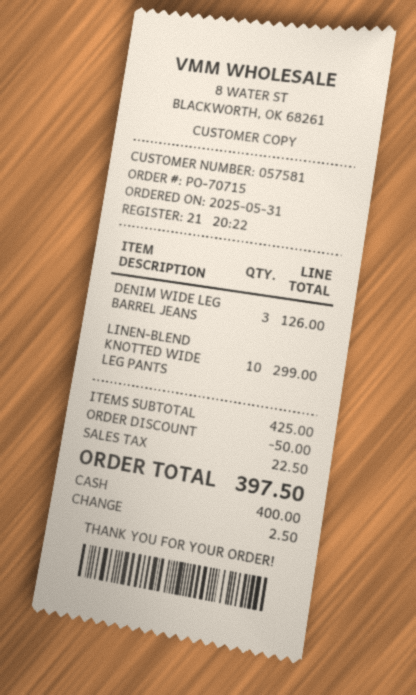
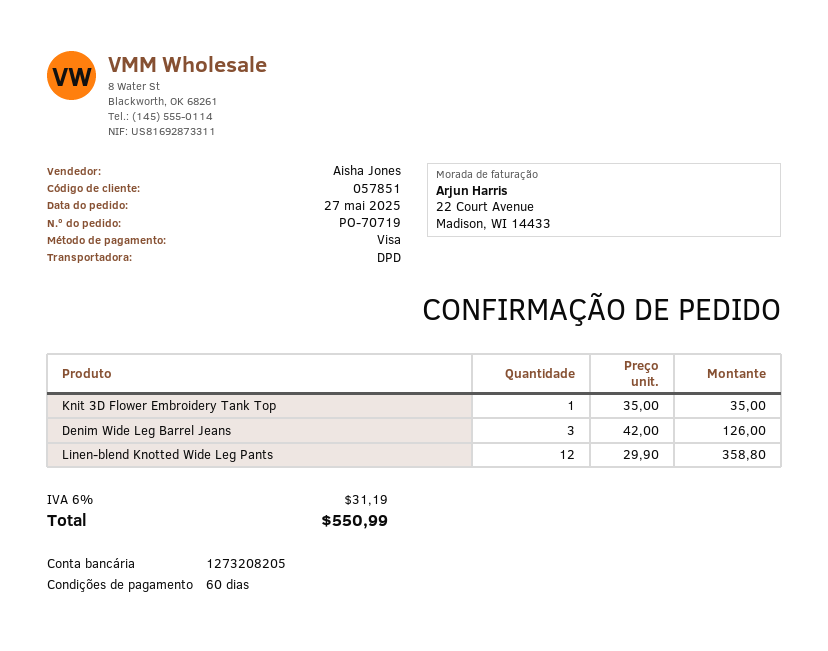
order number: PO-70715 -> PO-70719
order date: 2025-05-31 -> 2025-05-27
customer number: 057581 -> 057851
payment method: cash -> Visa
LINEN-BLEND KNOTTED WIDE LEG PANTS: 10 for 299.00 -> 12 for 358.80
Knit 3D Flower Embroidery Tank Top: none -> 1 for 35.00
discount: 50.00 -> none
tax: 22.50 -> 31.19
total: 397.50 -> 550.99

